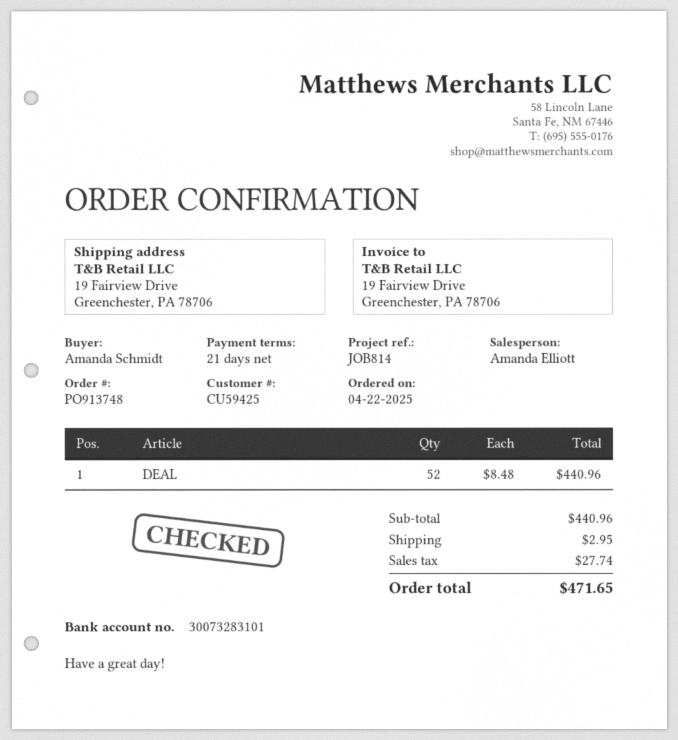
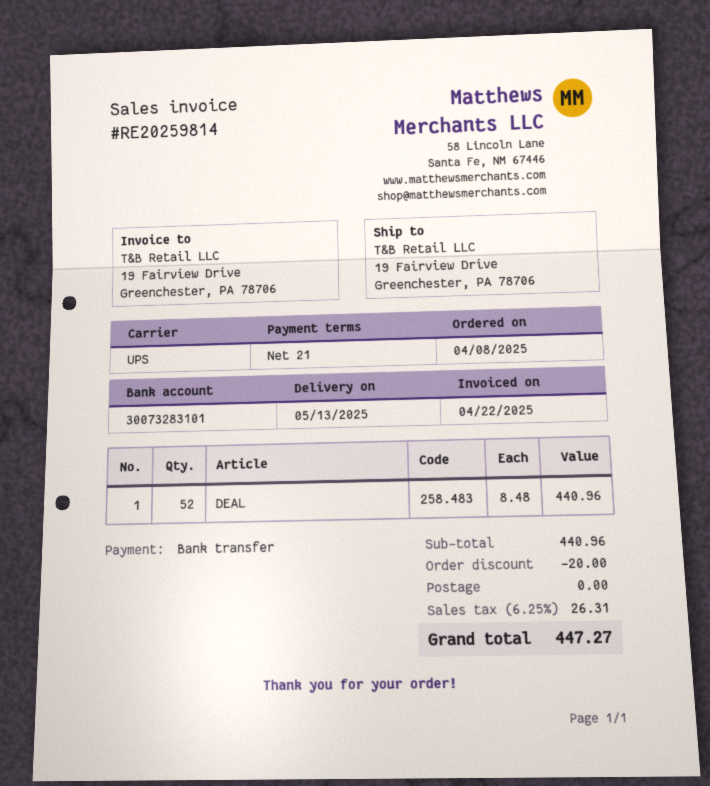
order date: 2025-04-22 -> 2025-04-08
discount: none -> 20.00
shipping: 2.95 -> 0.00
tax: 27.74 -> 26.31
total: 471.65 -> 447.27

